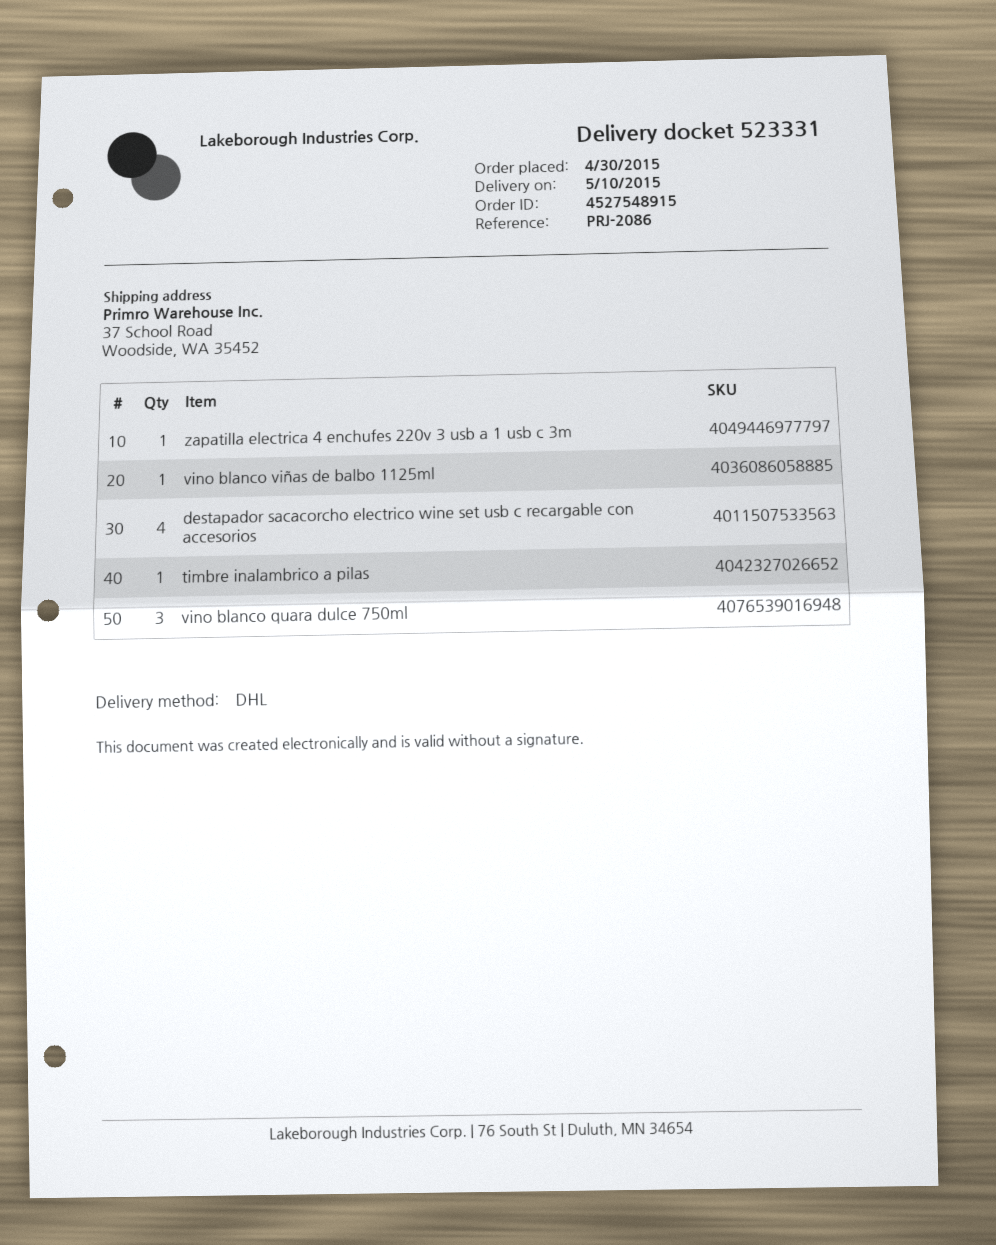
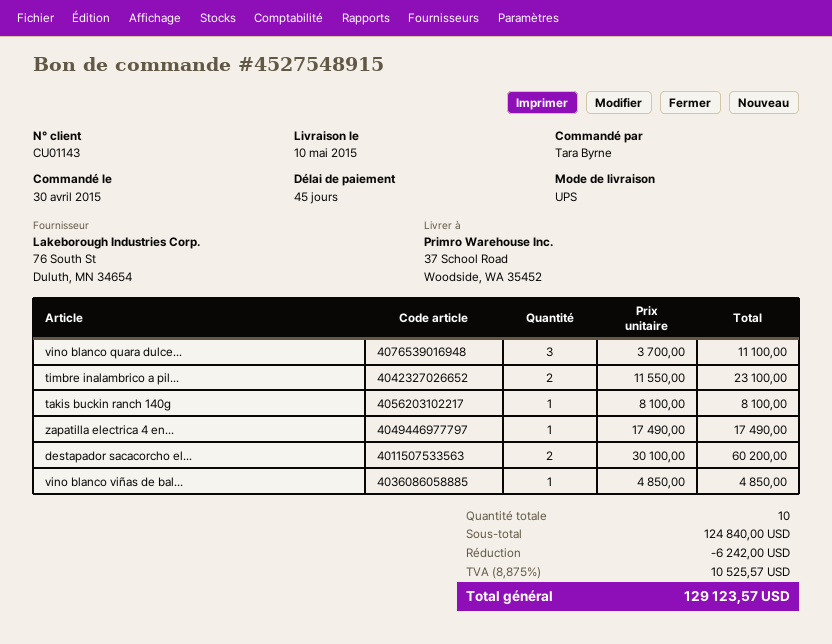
shipping method: DHL -> UPS
destapador sacacorcho electrico wine set usb c recargable con accesorios: 4 -> 2
timbre inalambrico a pilas: 1 -> 2
takis buckin ranch 140g: none -> 1

